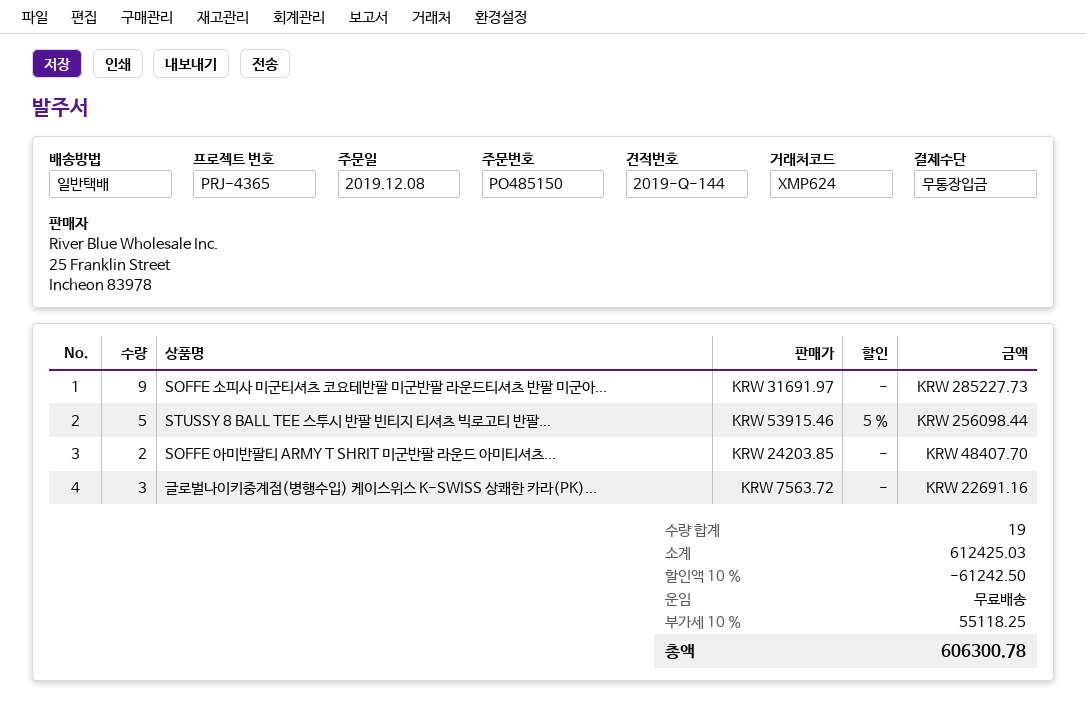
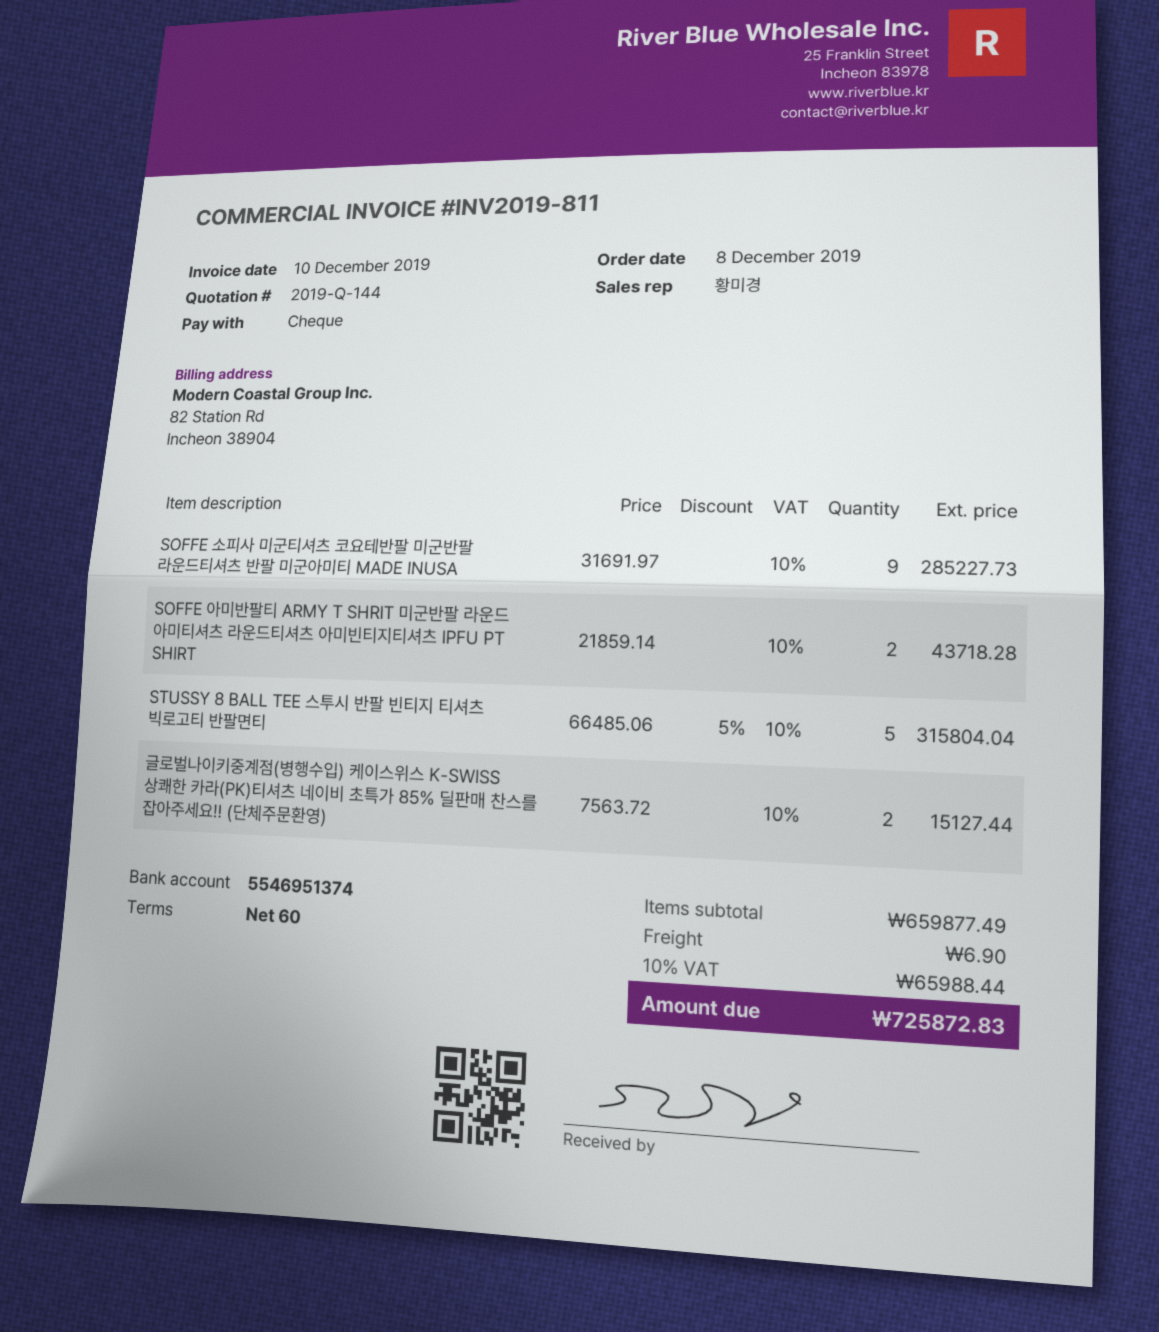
payment method: bank transfer -> cheque
STUSSY 8 BALL TEE 스투시 반팔 빈티지 티셔츠 빅로고티 반팔...: 5 x 53915.46 - 5% = 256098.44 -> 5 x 66485.06 - 5% = 315804.04
SOFFE 아미반팔티 ARMY T SHRIT 미군반팔 라운드 아미티셔츠...: 2 x 24203.85 = 48407.70 -> 2 x 21859.14 = 43718.28
글로벌나이키중계점(병행수입) 케이스위스 K-SWISS 상쾌한 카라(PK)...: 3 x 7563.72 = 22691.16 -> 2 x 7563.72 = 15127.44
subtotal: 612425.03 -> 659877.49
discount: 10% = 61242.50 -> none
shipping: 0.00 -> 6.90
tax: 10% = 55118.25 -> 10% = 65988.44
total: 606300.78 -> 725872.83

